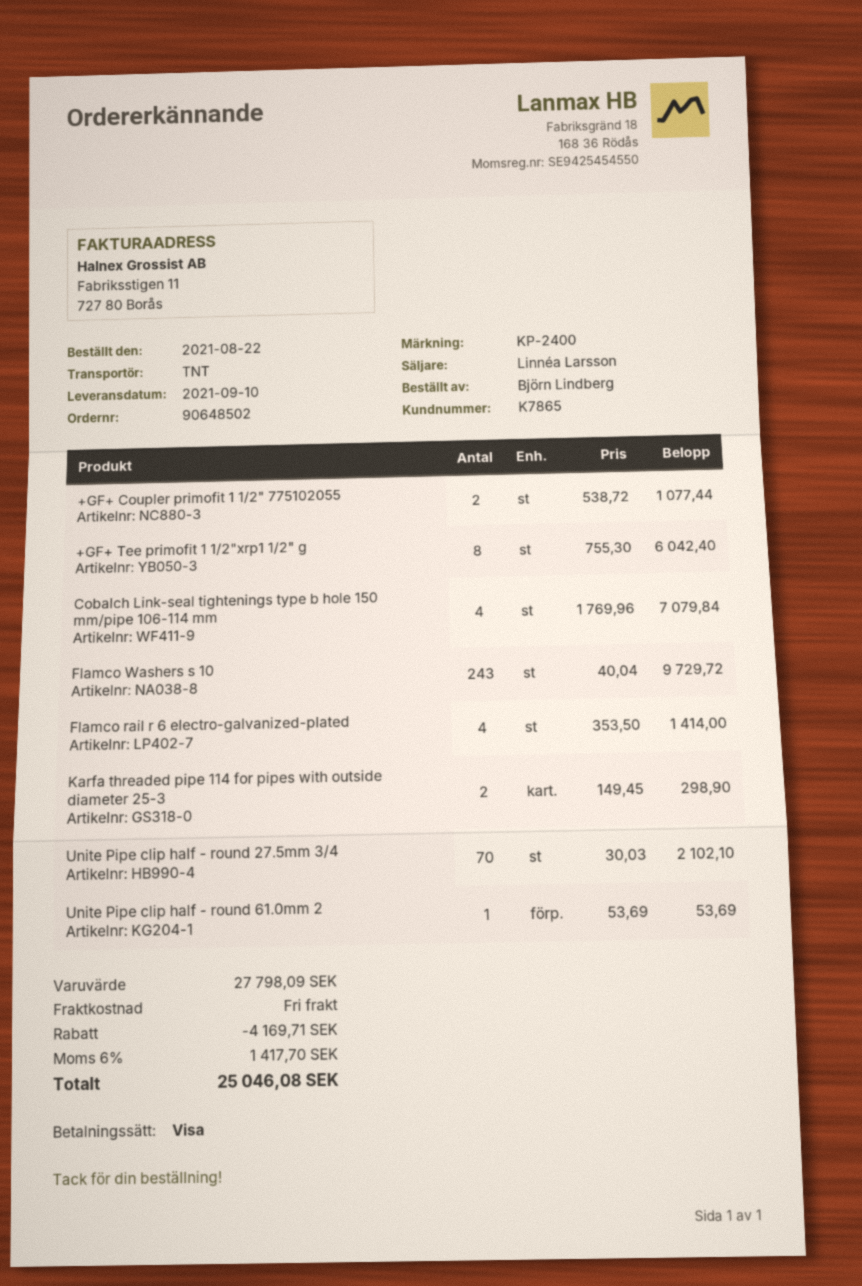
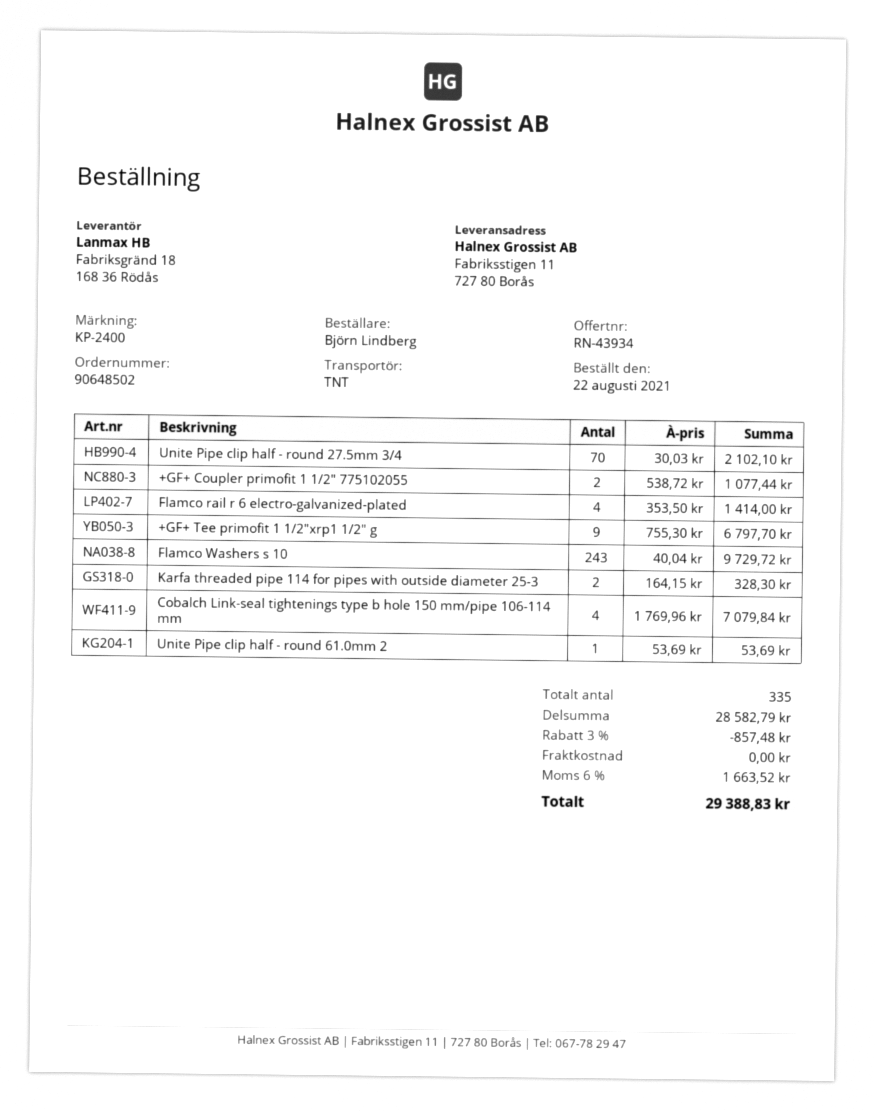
+GF+ Tee primofit 1 1/2"xrp1 1/2" g: 8 x 755.30 = 6042.40 -> 9 x 755.30 = 6797.70
Karfa threaded pipe 114 for pipes with outside diameter 25-3: 2 x 149.45 = 298.90 -> 2 x 164.15 = 328.30
subtotal: 27798.09 -> 28582.79
discount: 4169.71 -> 857.48
tax: 6% = 1417.70 -> 6% = 1663.52
total: 25046.08 -> 29388.83

